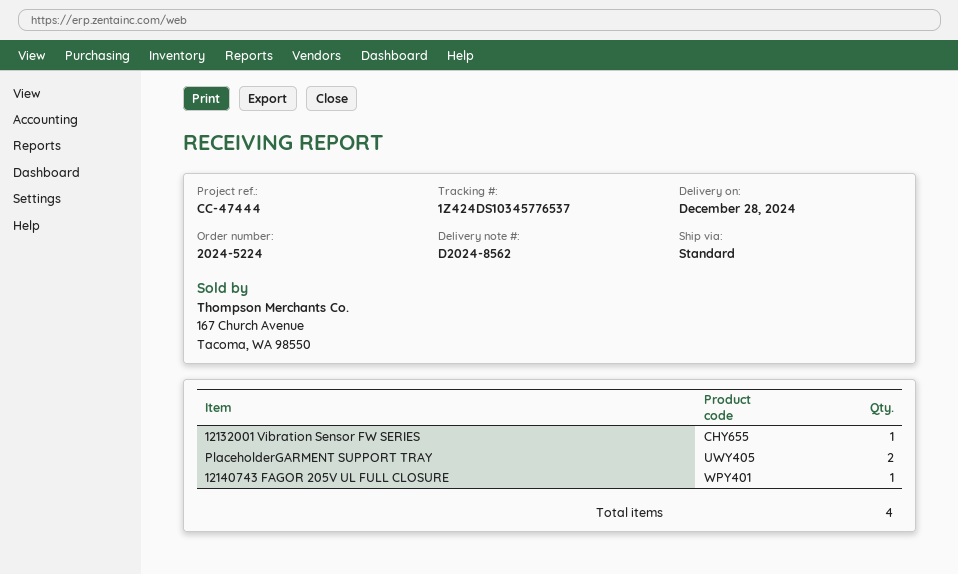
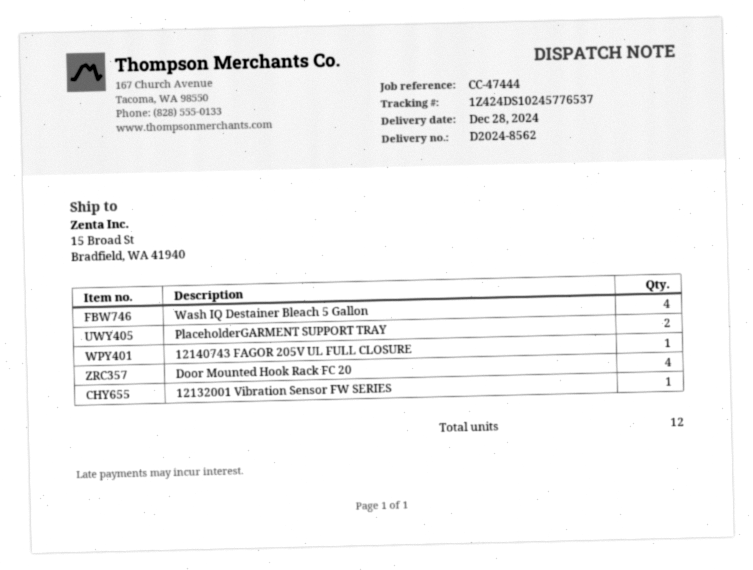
tracking number: 1Z424DS10345776537 -> 1Z424DS10245776537
Wash IQ Destainer Bleach 5 Gallon: none -> 4
Door Mounted Hook Rack FC 20: none -> 4
total quantity: 4 -> 12

